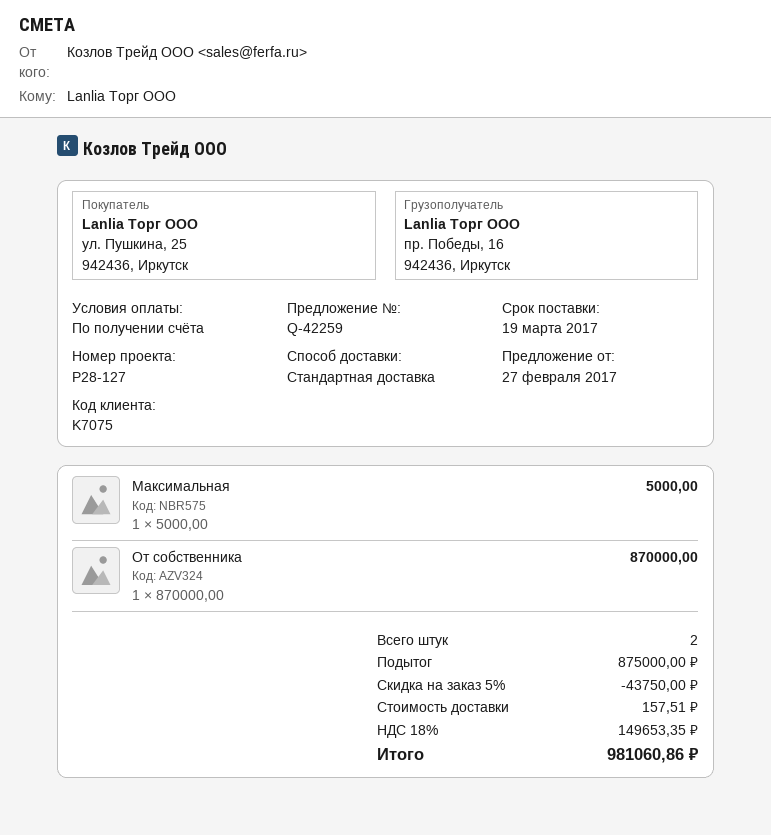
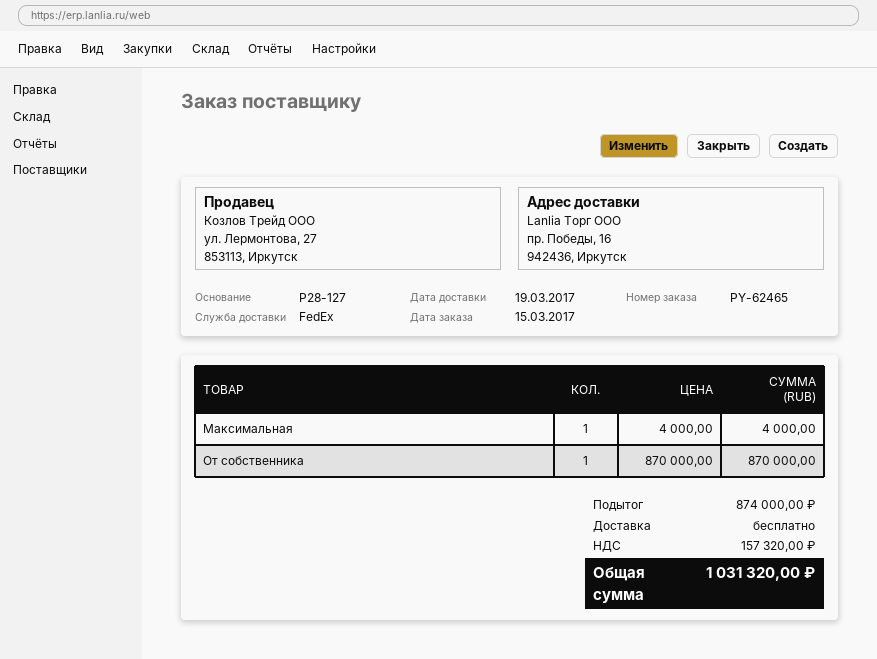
shipping method: standard -> FedEx
Максимальная: 1 x 5000.00 = 5000.00 -> 1 x 4000.00 = 4000.00
subtotal: 875000.00 -> 874000.00
discount: 5% = 43750.00 -> none
shipping: 157.51 -> 0.00
tax: 149653.35 -> 157320.00
total: 981060.86 -> 1031320.00

